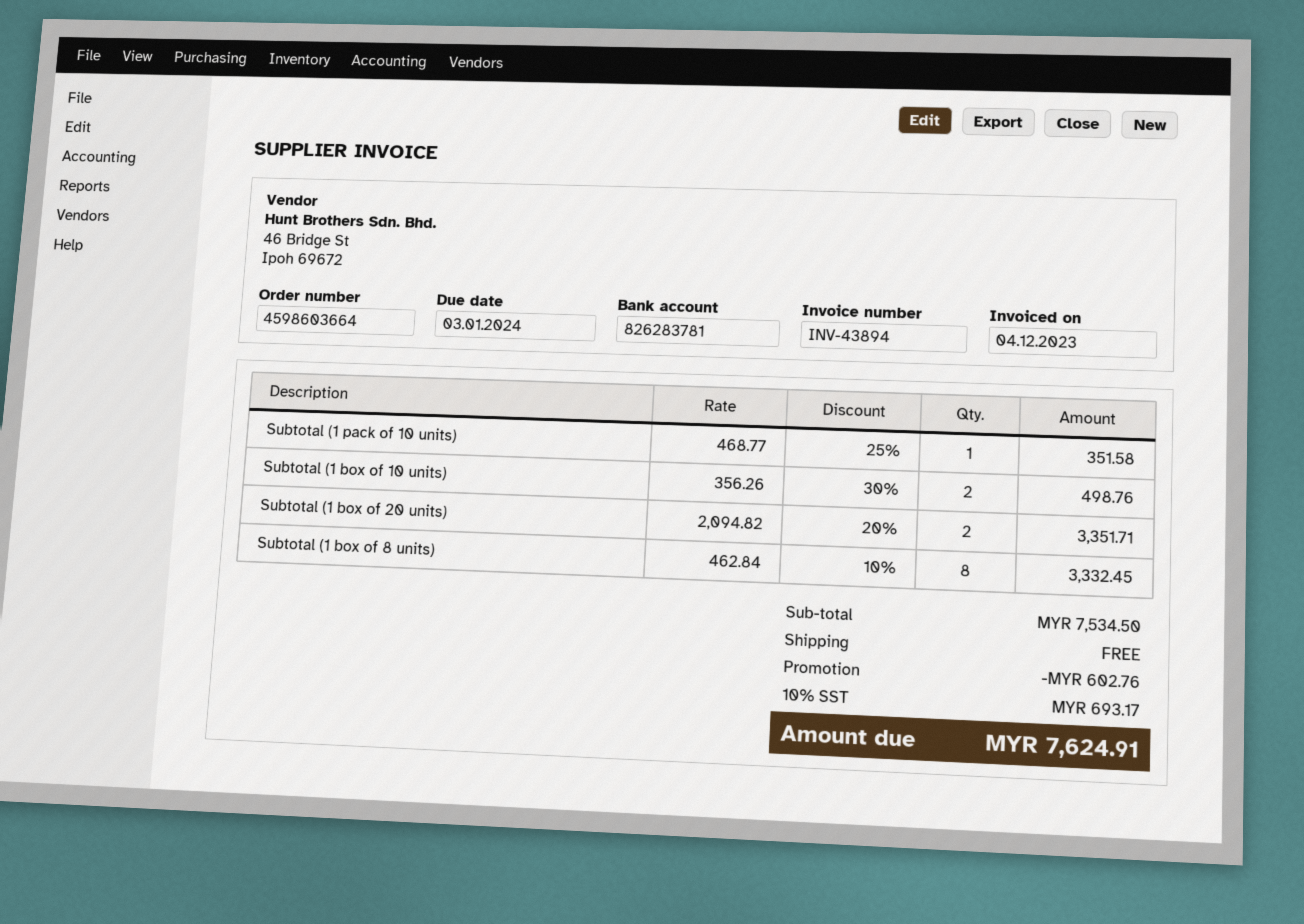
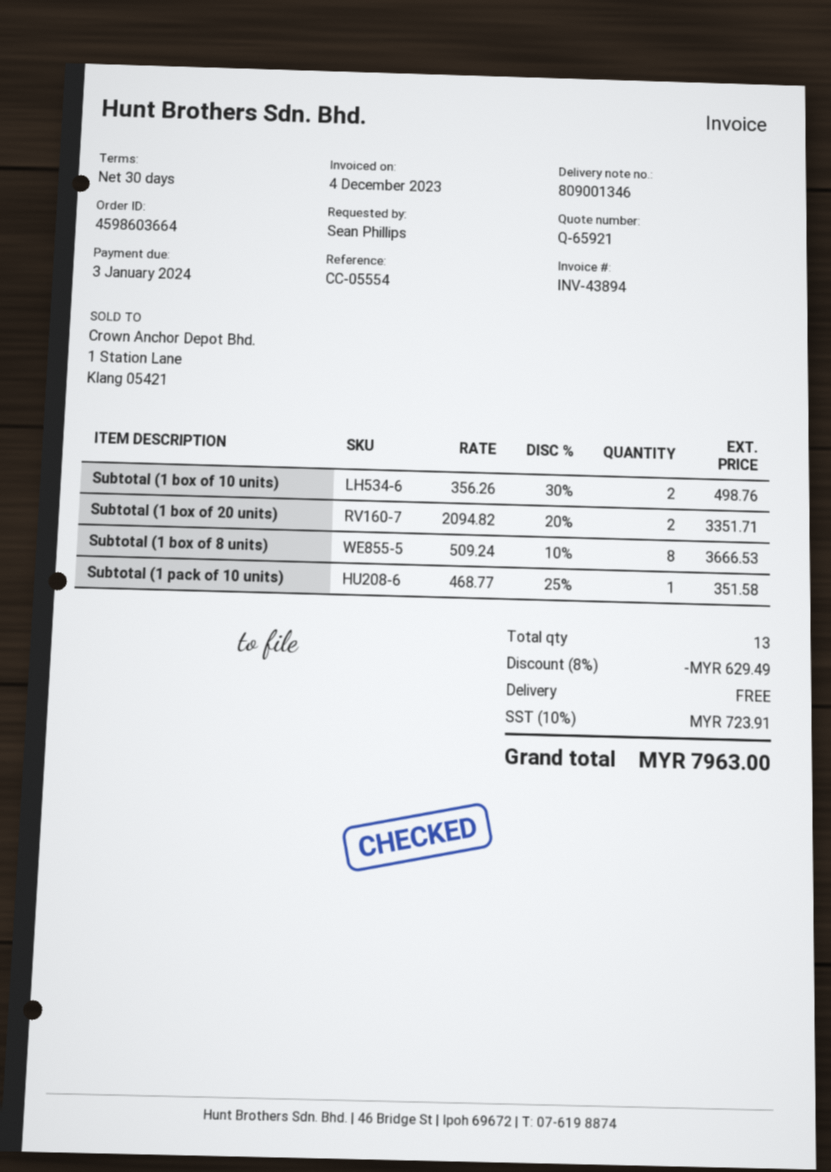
Subtotal (1 box of 8 units): 8 x 462.84 - 10% = 3332.45 -> 8 x 509.24 - 10% = 3666.53
discount: 602.76 -> 629.49
tax: 10% = 693.17 -> 10% = 723.91
total: 7624.91 -> 7963.00

